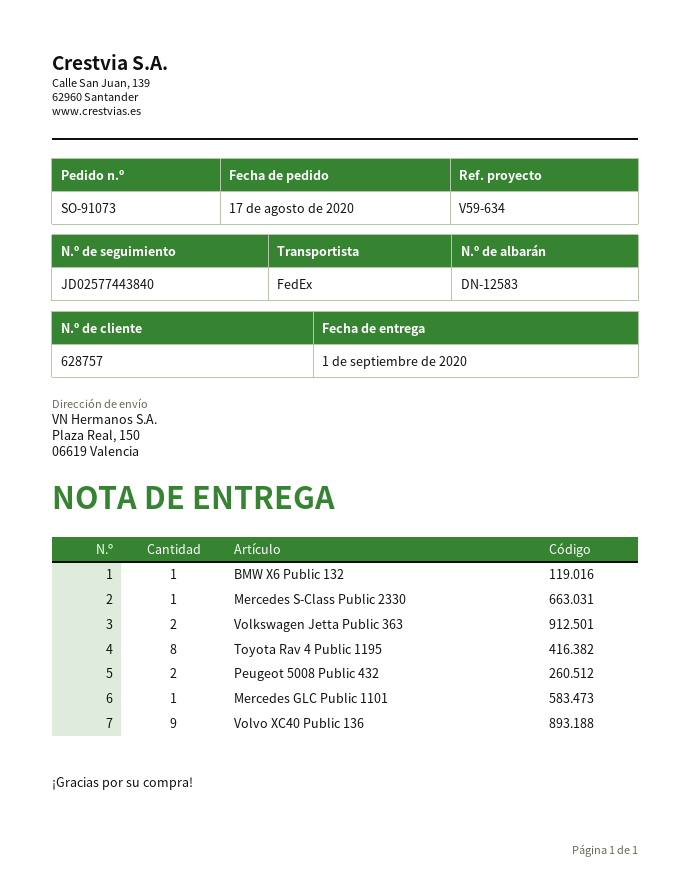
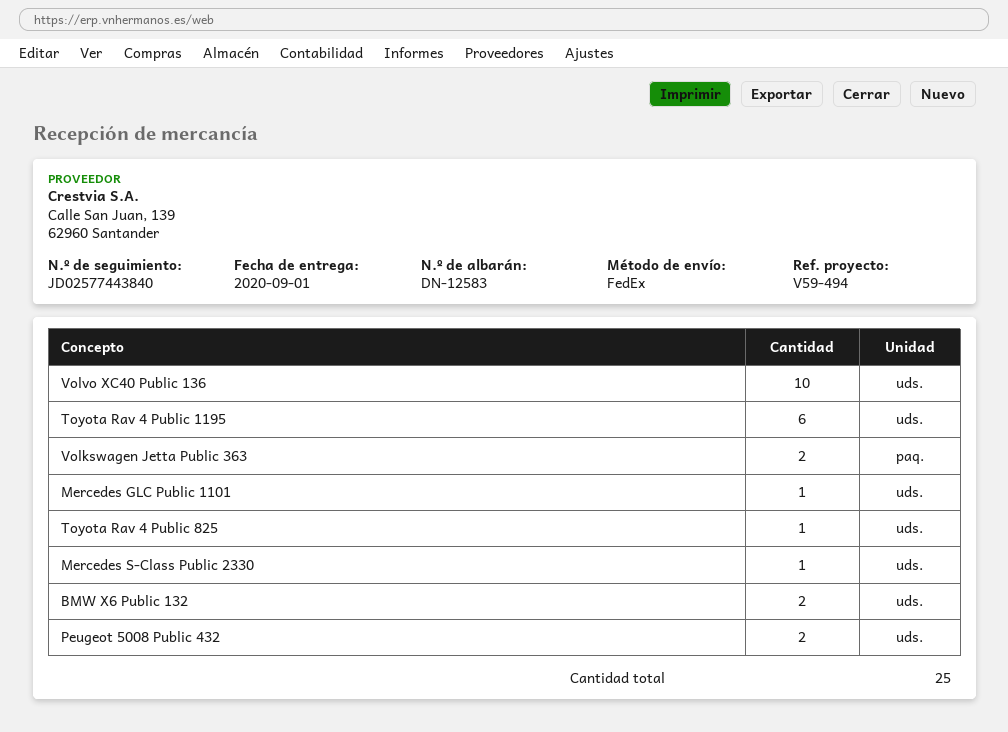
reference: V59-634 -> V59-494
BMW X6 Public 132: 1 -> 2
Toyota Rav 4 Public 1195: 8 -> 6
Volvo XC40 Public 136: 9 -> 10
Toyota Rav 4 Public 825: none -> 1

